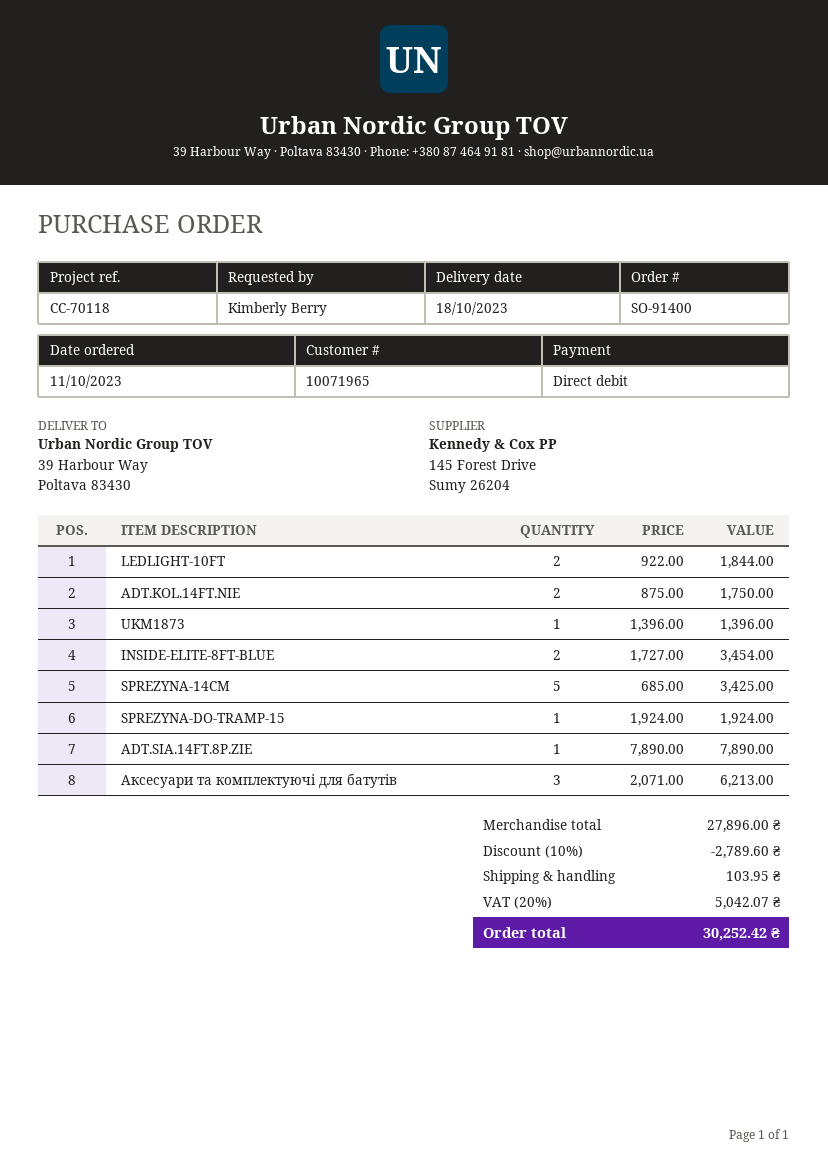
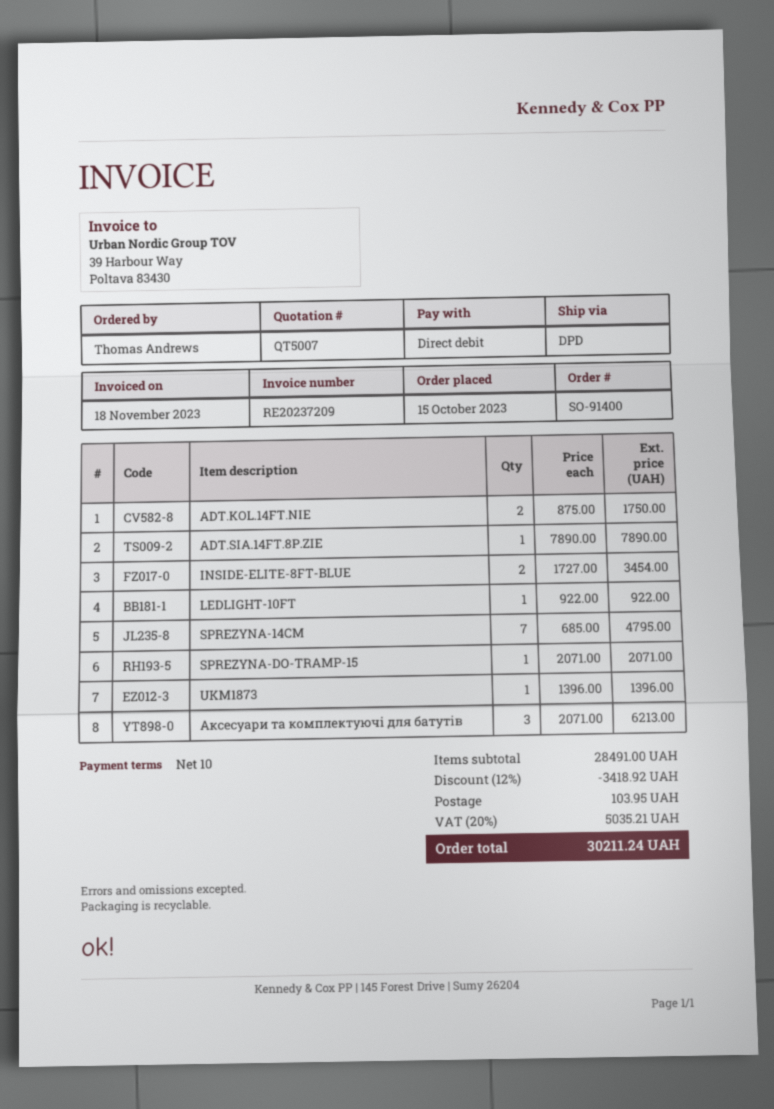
order date: 2023-10-11 -> 2023-10-15
ordered by: Kimberly Berry -> Thomas Andrews
LEDLIGHT-10FT: 2 x 922.00 = 1844.00 -> 1 x 922.00 = 922.00
SPREZYNA-14CM: 5 x 685.00 = 3425.00 -> 7 x 685.00 = 4795.00
SPREZYNA-DO-TRAMP-15: 1 x 1924.00 = 1924.00 -> 1 x 2071.00 = 2071.00
subtotal: 27896.00 -> 28491.00
discount: 10% = 2789.60 -> 12% = 3418.92
tax: 20% = 5042.07 -> 20% = 5035.21
total: 30252.42 -> 30211.24

